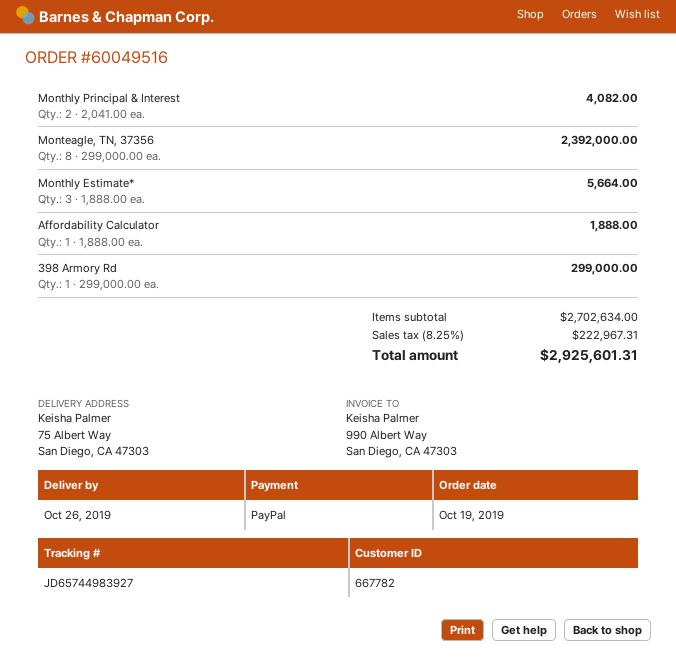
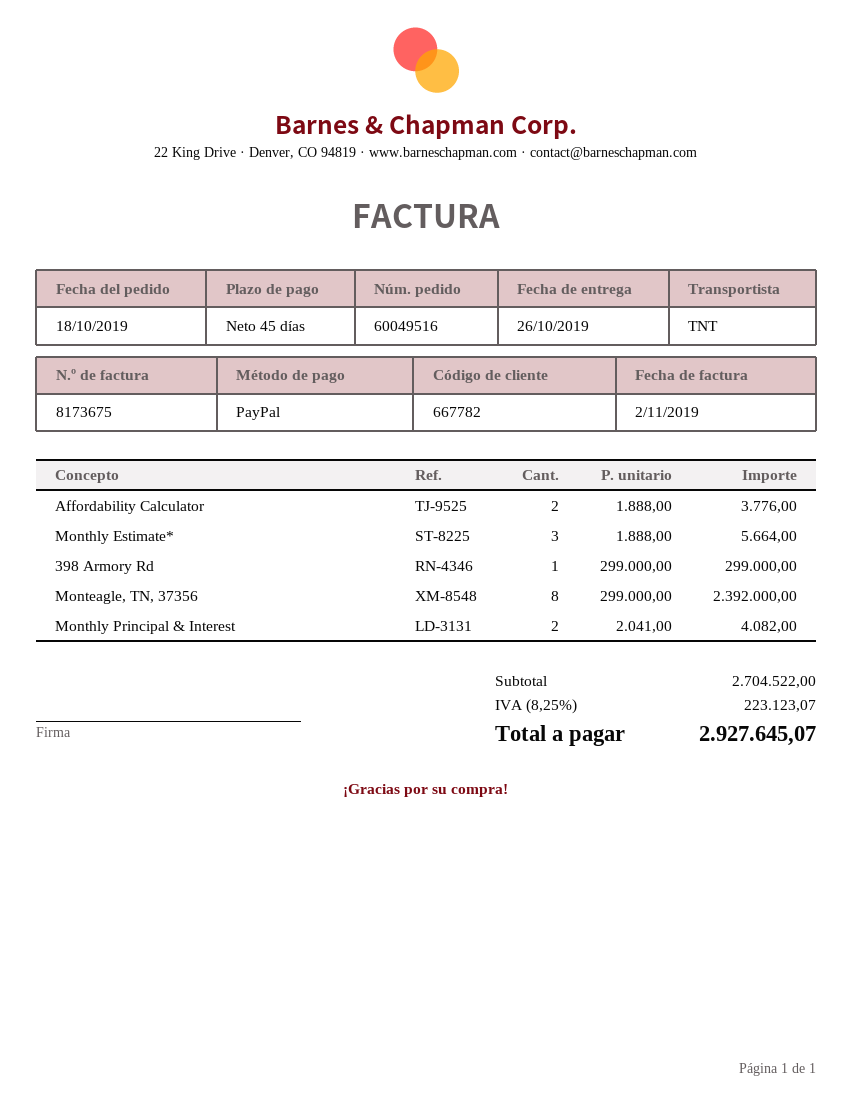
order date: 2019-10-19 -> 2019-10-18
Affordability Calculator: 1 x 1888.00 = 1888.00 -> 2 x 1888.00 = 3776.00
subtotal: 2702634.00 -> 2704522.00
tax: 8.25% = 222967.31 -> 8.25% = 223123.07
total: 2925601.31 -> 2927645.07

